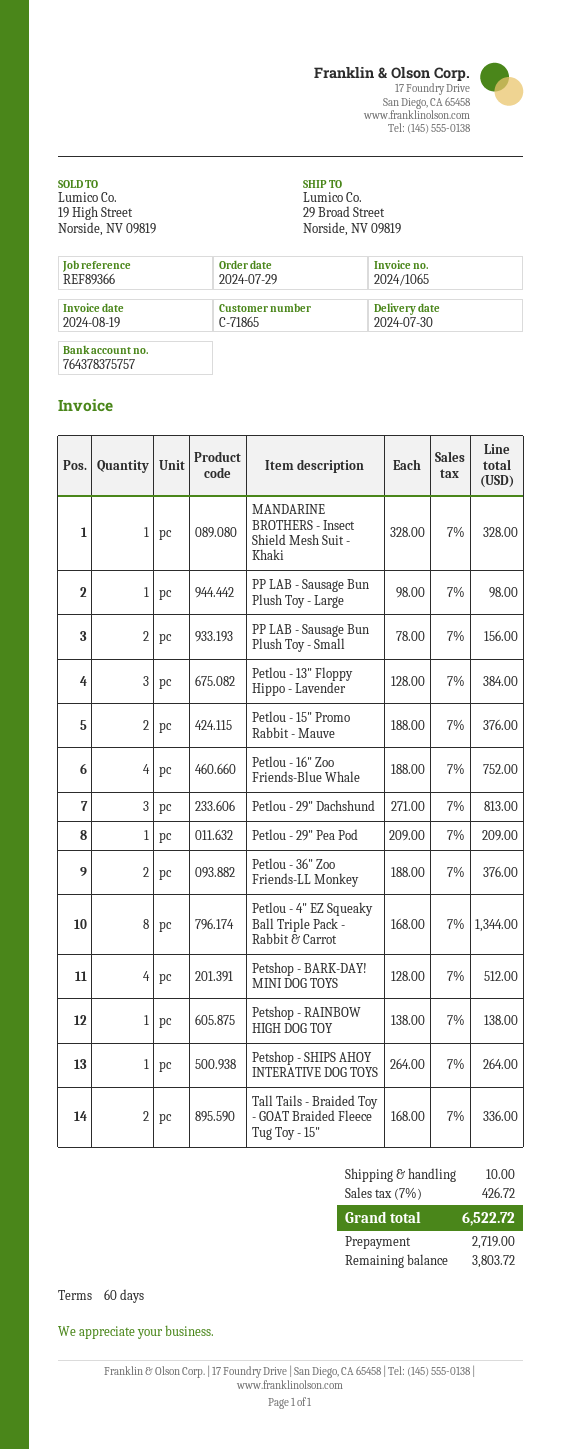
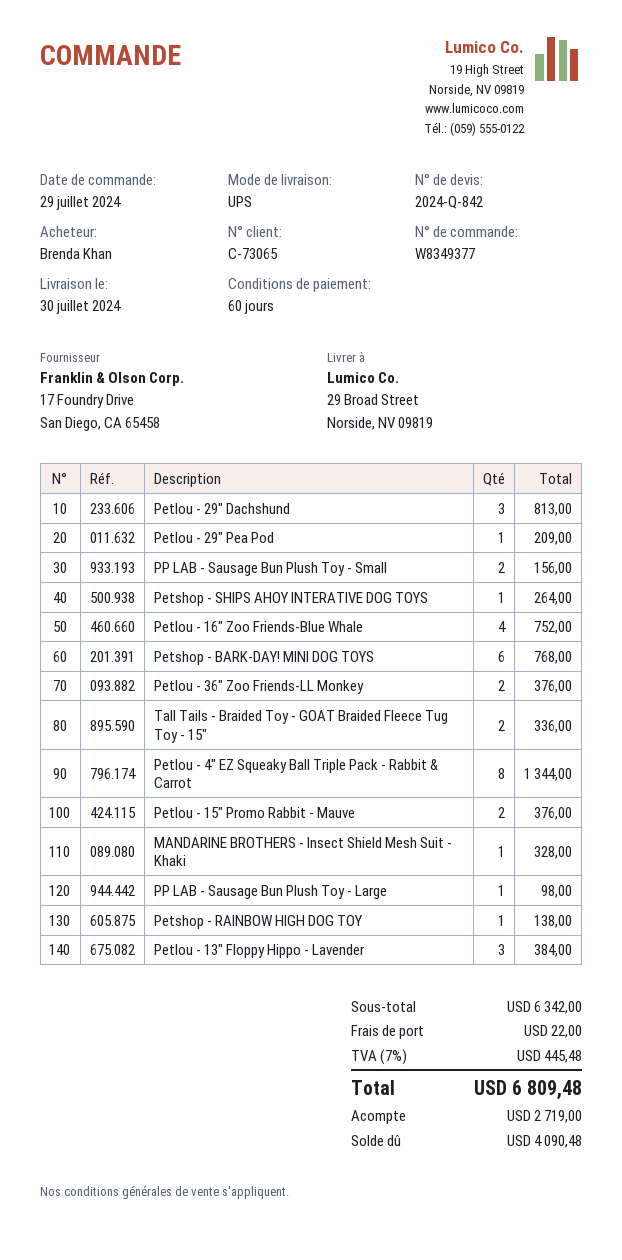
customer number: C-71865 -> C-73065
Petshop - BARK-DAY! MINI DOG TOYS: 4 for 512.00 -> 6 for 768.00
shipping: 10.00 -> 22.00
tax: 7% = 426.72 -> 7% = 445.48
total: 6522.72 -> 6809.48
balance: 3803.72 -> 4090.48

